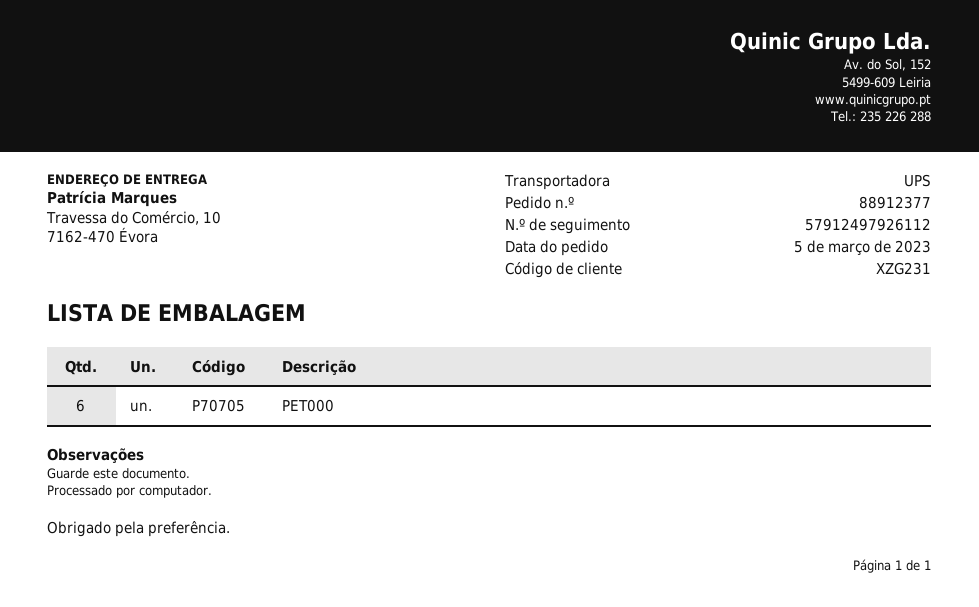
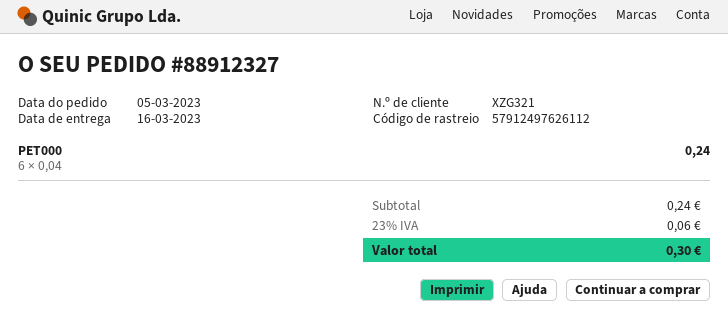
order number: 88912377 -> 88912327
customer number: XZG231 -> XZG321
tracking number: 57912497926112 -> 57912497626112

